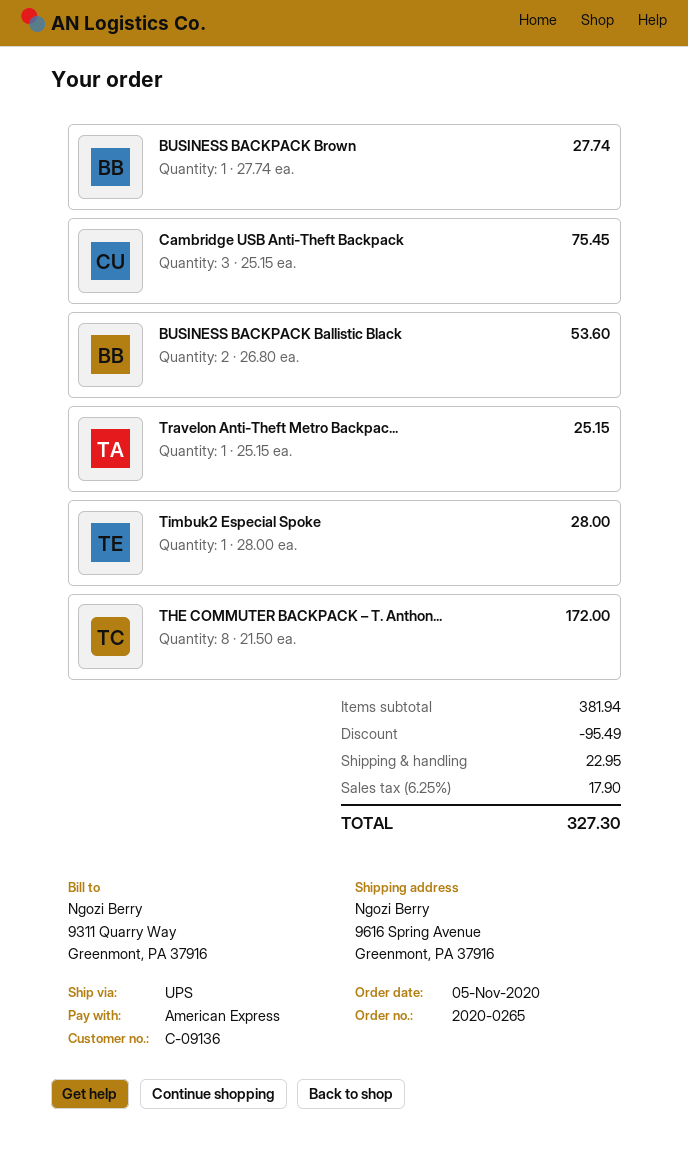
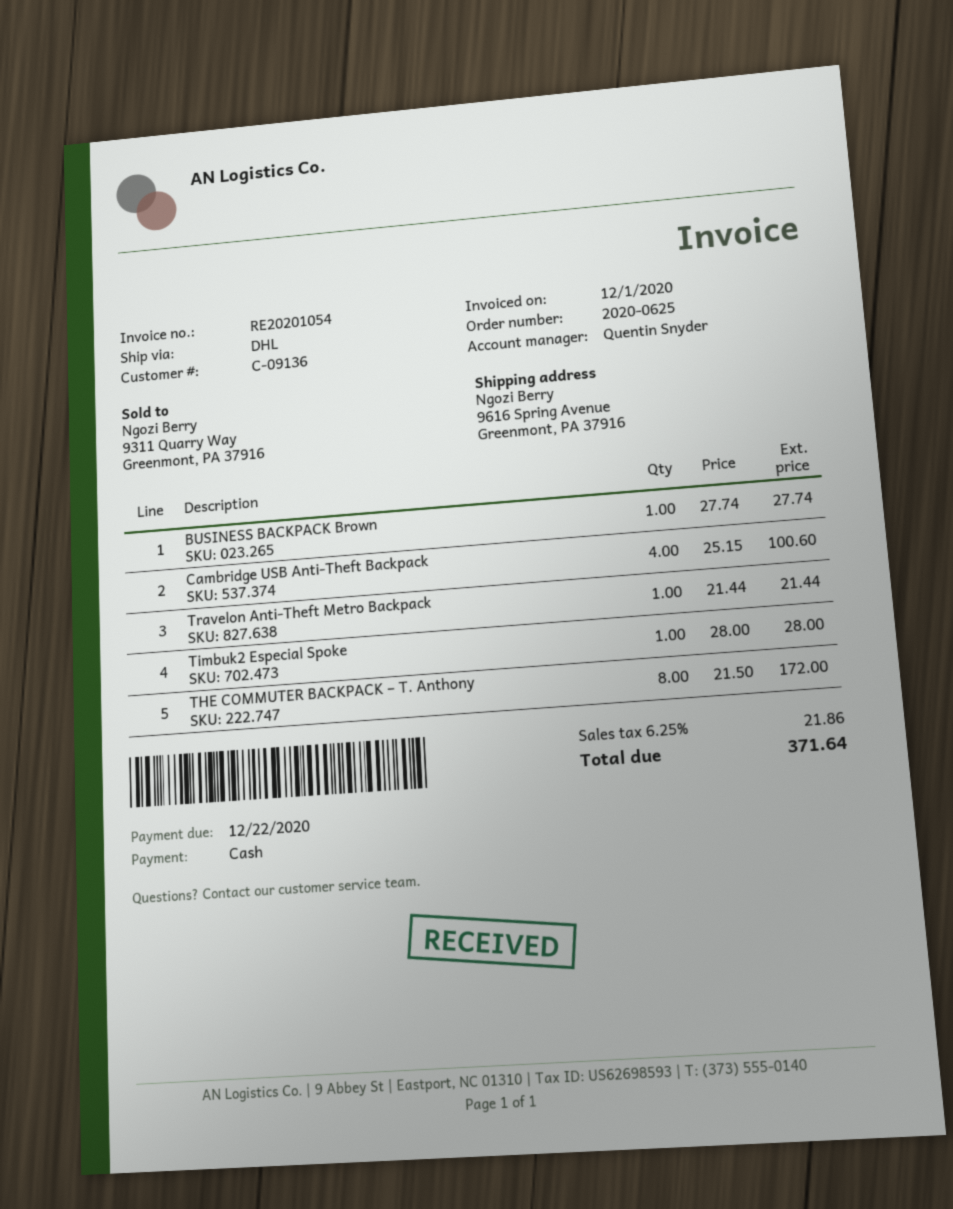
order number: 2020-0265 -> 2020-0625
payment method: American Express -> cash
shipping method: UPS -> DHL
Cambridge USB Anti-Theft Backpack: 3 x 25.15 = 75.45 -> 4 x 25.15 = 100.60
BUSINESS BACKPACK Ballistic Black: 2 x 26.80 = 53.60 -> none
Travelon Anti-Theft Metro Backpac...: 1 x 25.15 = 25.15 -> 1 x 21.44 = 21.44
discount: 95.49 -> none
shipping: 22.95 -> none
tax: 6.25% = 17.90 -> 6.25% = 21.86
total: 327.30 -> 371.64

